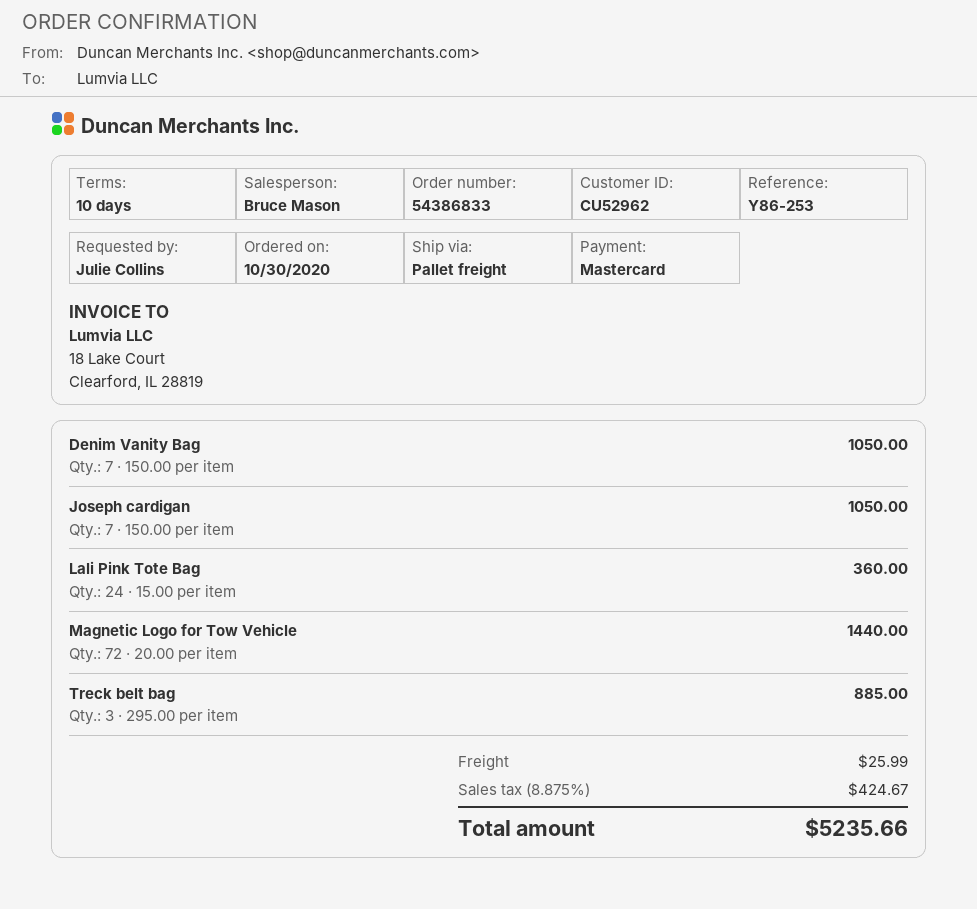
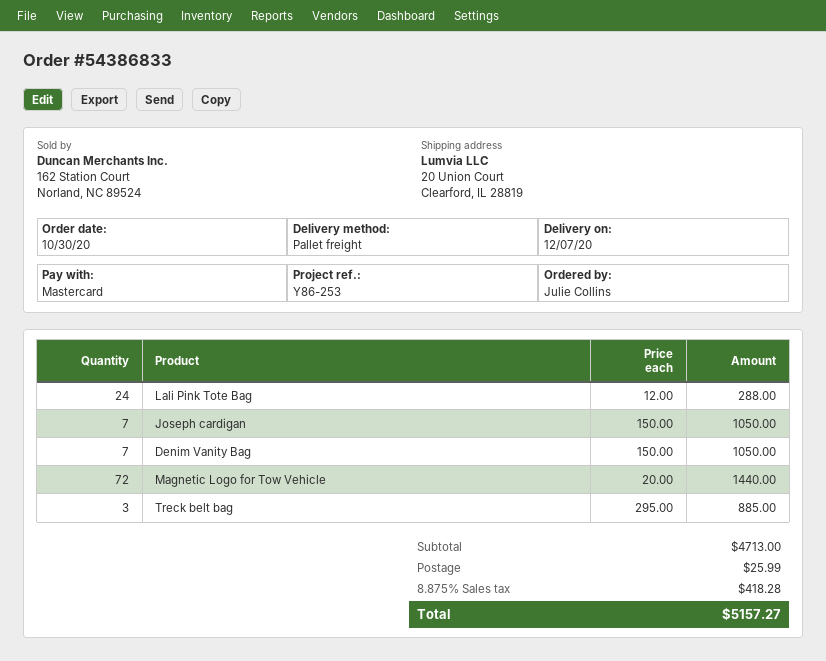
Lali Pink Tote Bag: 24 x 15.00 = 360.00 -> 24 x 12.00 = 288.00
tax: 8.875% = 424.67 -> 8.875% = 418.28
total: 5235.66 -> 5157.27

